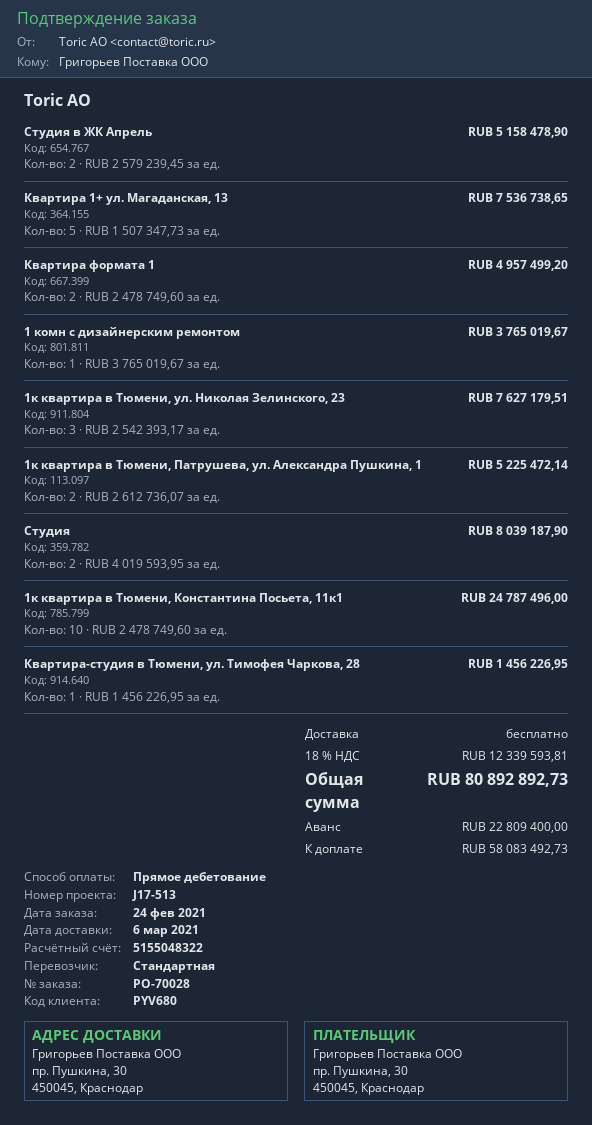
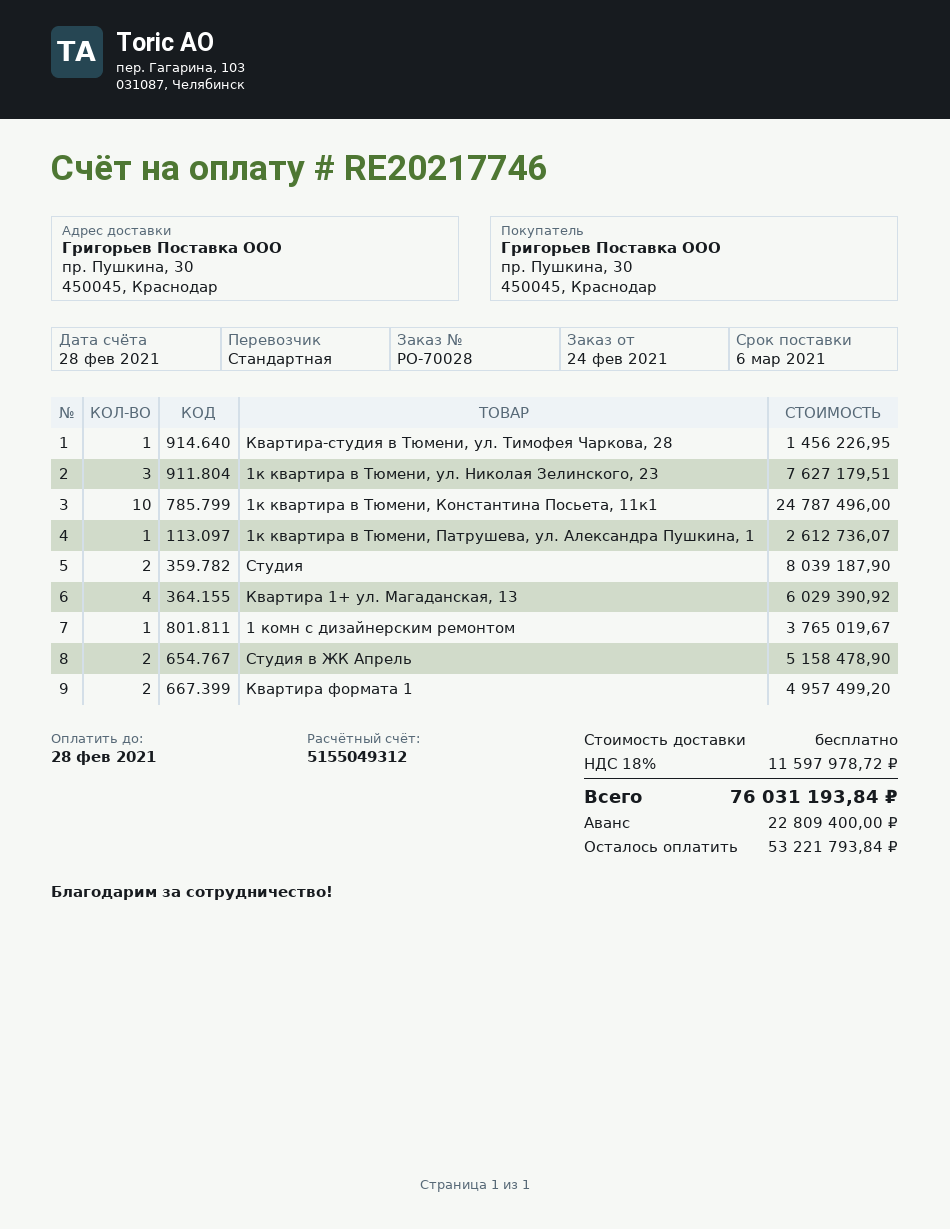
bank account: 5155048322 -> 5155049312
Квартира 1+ ул. Магаданская, 13: 5 for 7536738.65 -> 4 for 6029390.92
1к квартира в Тюмени, Патрушева, ул. Александра Пушкина, 1: 2 for 5225472.14 -> 1 for 2612736.07
tax: 18% = 12339593.81 -> 18% = 11597978.72
total: 80892892.73 -> 76031193.84
balance: 58083492.73 -> 53221793.84

